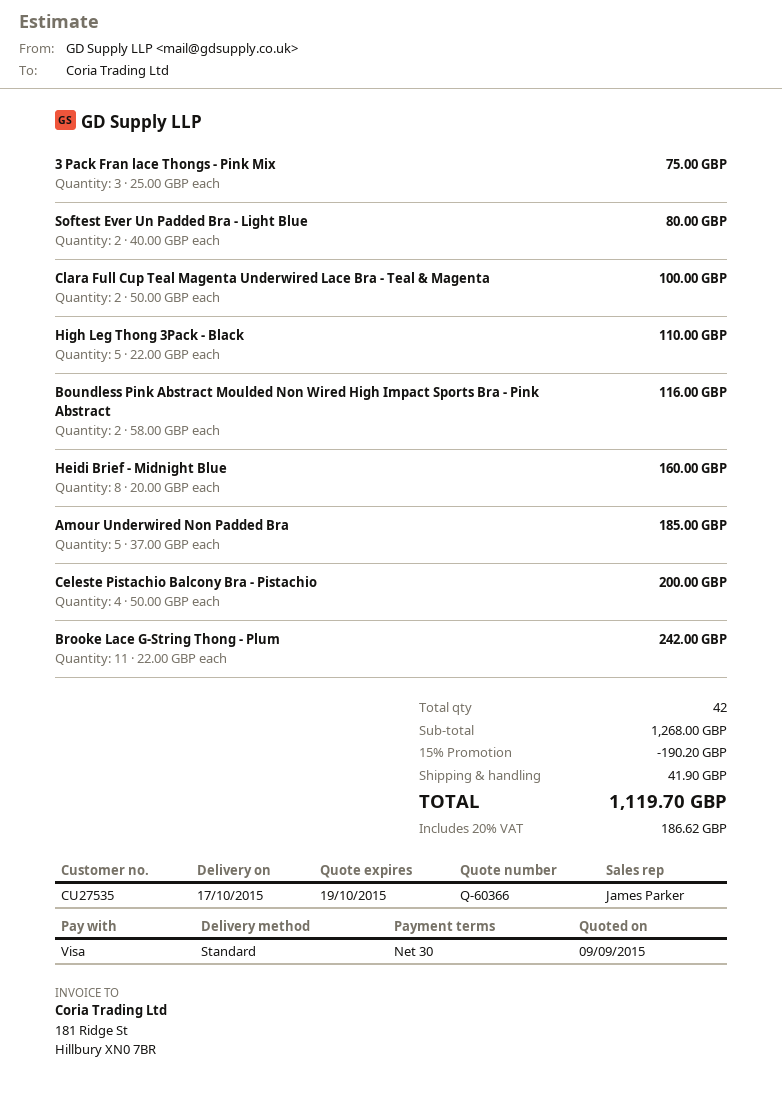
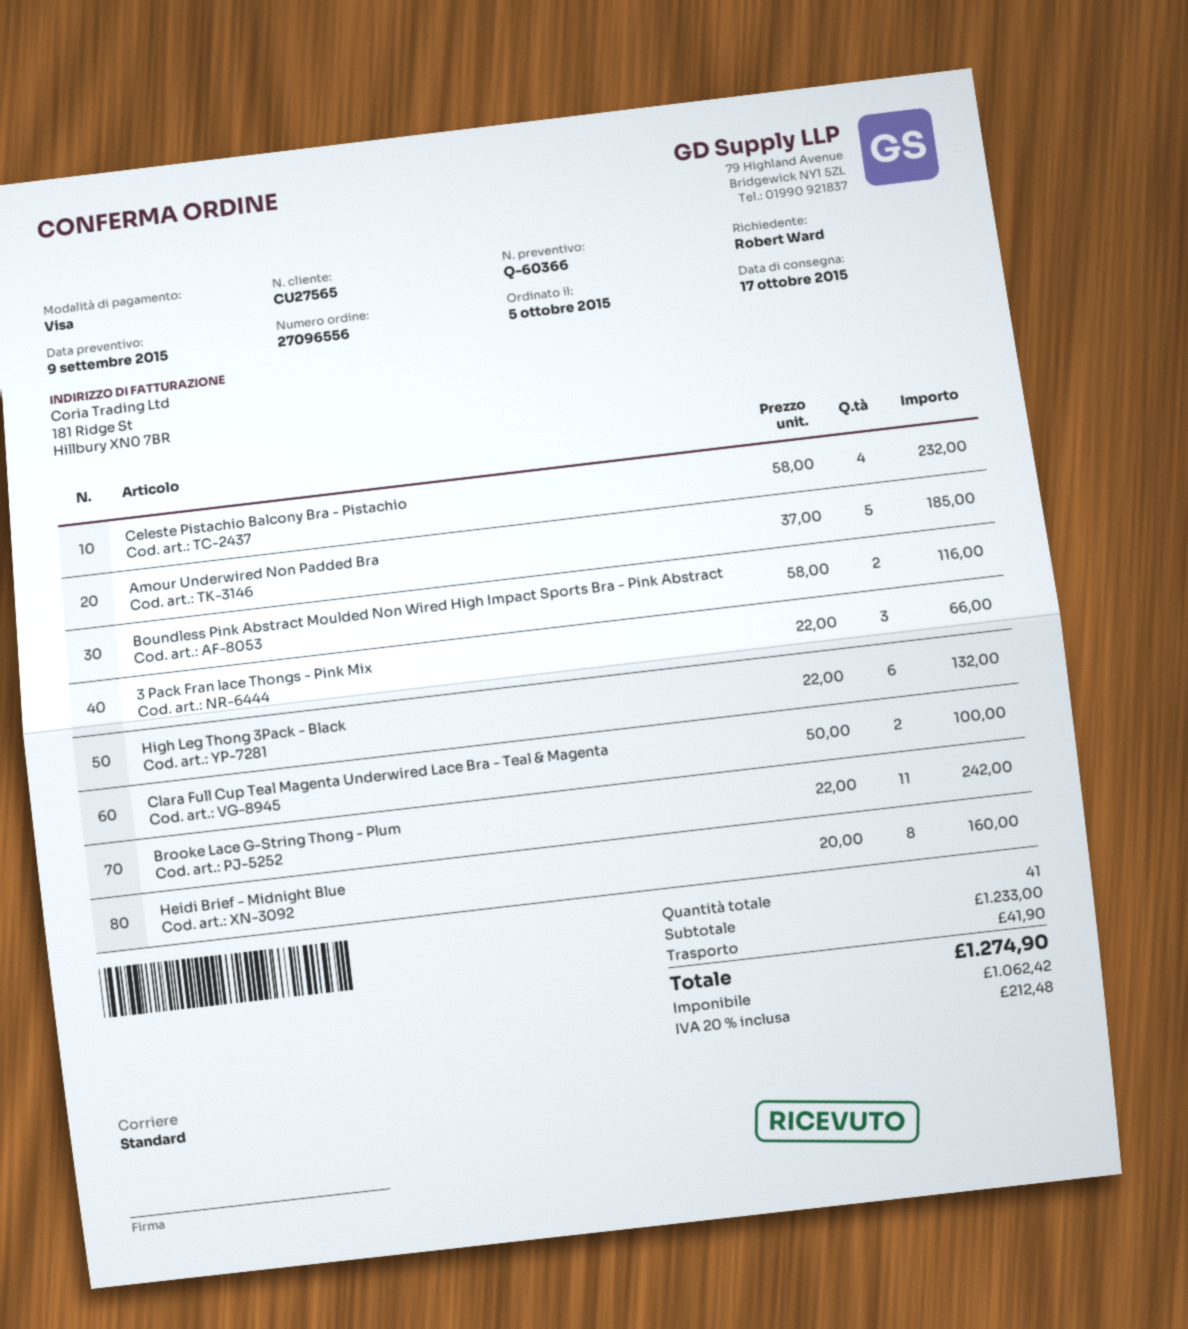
customer number: CU27535 -> CU27565
3 Pack Fran lace Thongs - Pink Mix: 3 x 25.00 = 75.00 -> 3 x 22.00 = 66.00
Softest Ever Un Padded Bra - Light Blue: 2 x 40.00 = 80.00 -> none
High Leg Thong 3Pack - Black: 5 x 22.00 = 110.00 -> 6 x 22.00 = 132.00
Celeste Pistachio Balcony Bra - Pistachio: 4 x 50.00 = 200.00 -> 4 x 58.00 = 232.00
total quantity: 42 -> 41
subtotal: 1268.00 -> 1233.00
discount: 15% = 190.20 -> none
tax: 20% = 186.62 -> 20% = 212.48
total: 1119.70 -> 1274.90

